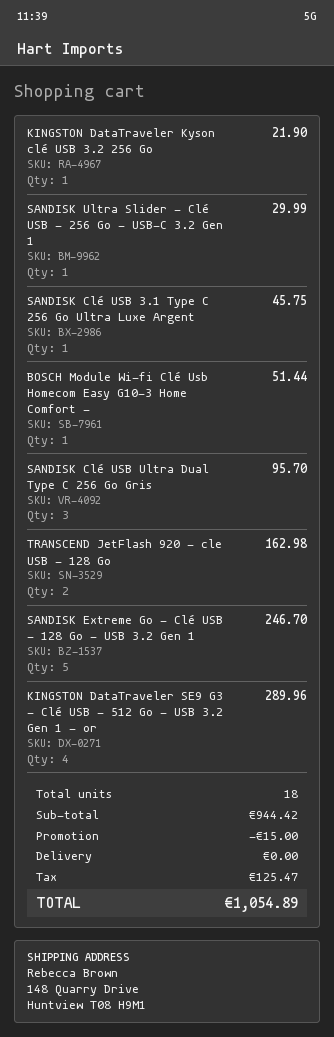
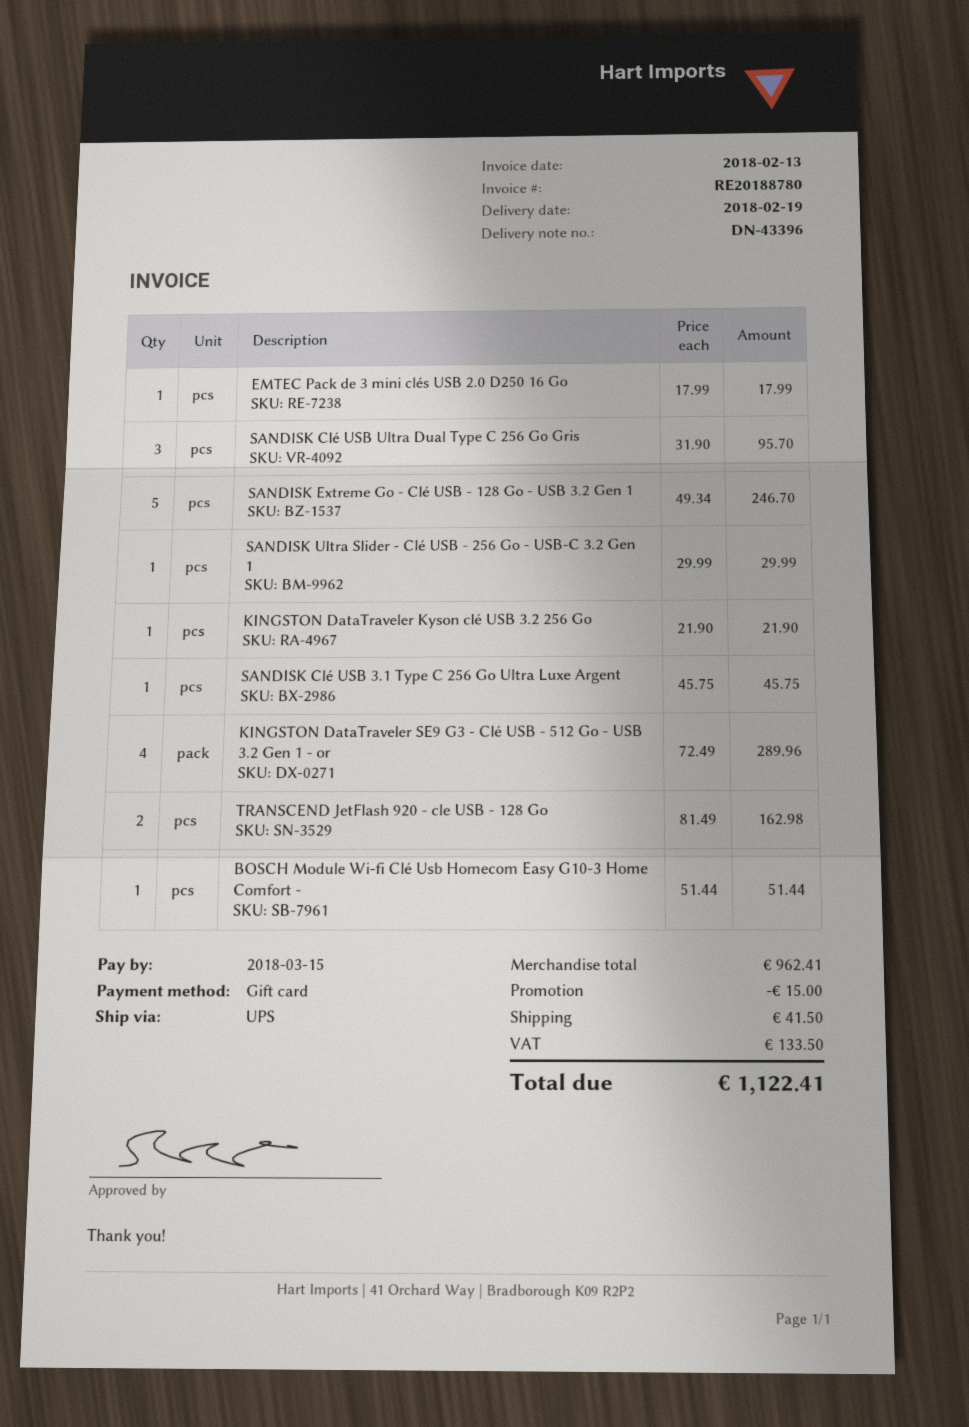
EMTEC Pack de 3 mini clés USB 2.0 D250 16 Go: none -> 1 for 17.99
subtotal: 944.42 -> 962.41
shipping: 0.00 -> 41.50
tax: 125.47 -> 133.50
total: 1054.89 -> 1122.41

